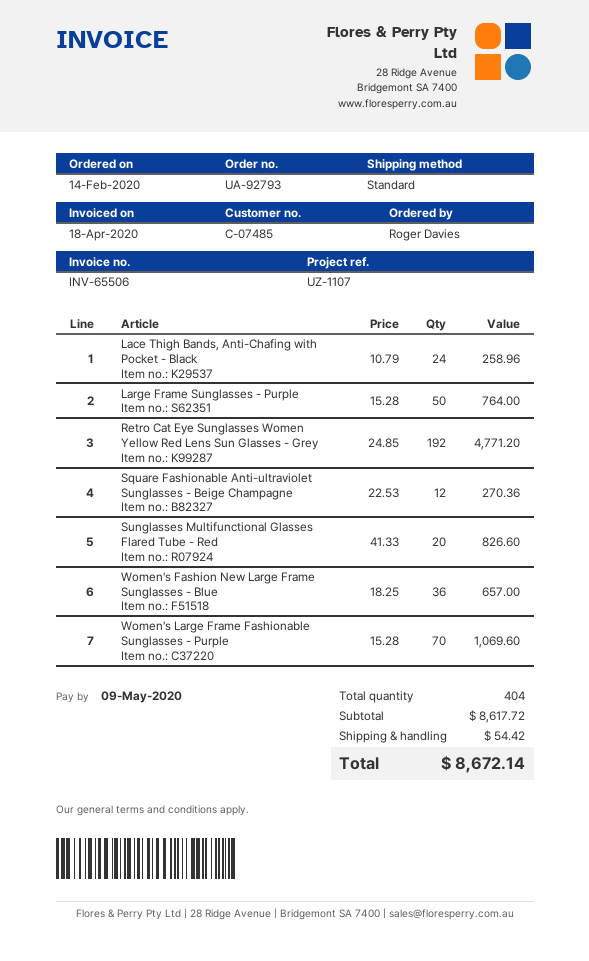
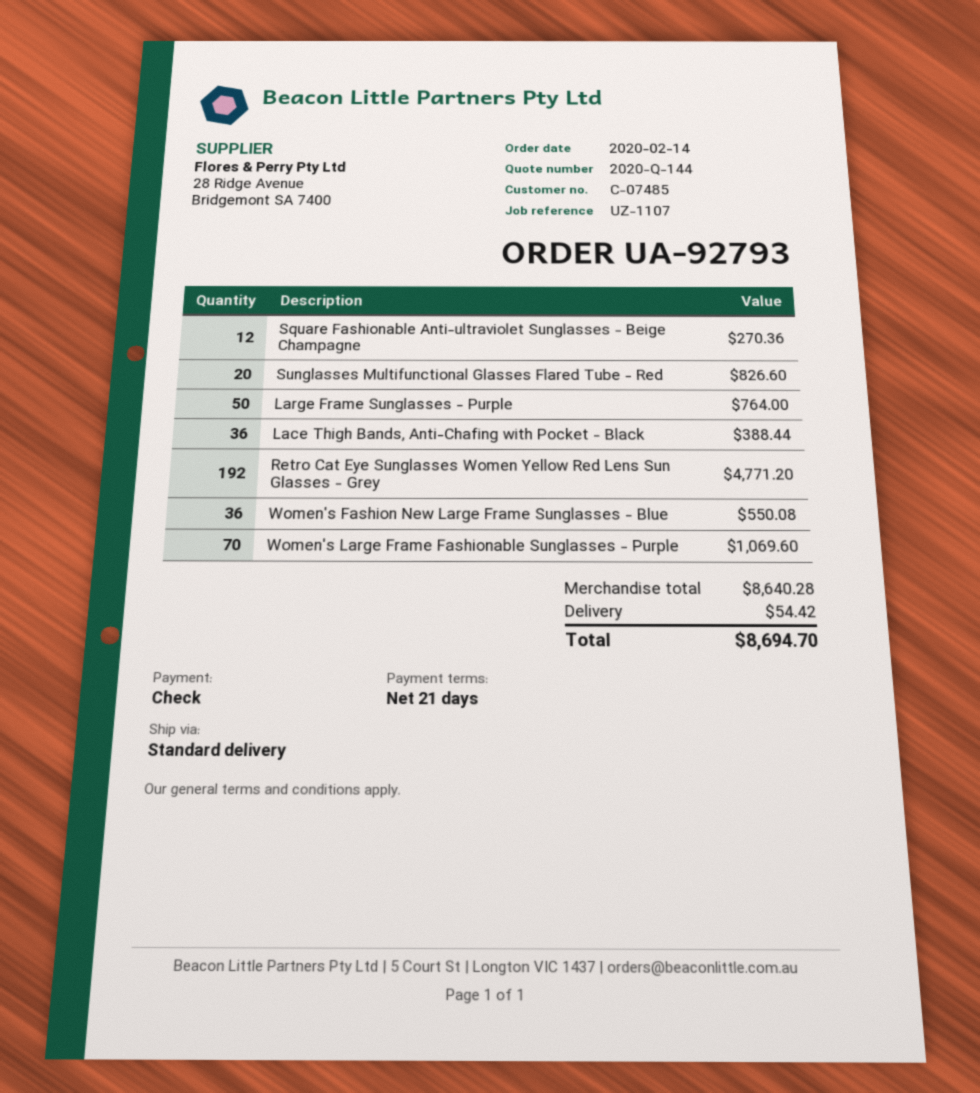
Lace Thigh Bands, Anti-Chafing with Pocket - Black: 24 for 258.96 -> 36 for 388.44
Women's Fashion New Large Frame Sunglasses - Blue: 36 for 657.00 -> 36 for 550.08
subtotal: 8617.72 -> 8640.28
total: 8672.14 -> 8694.70

